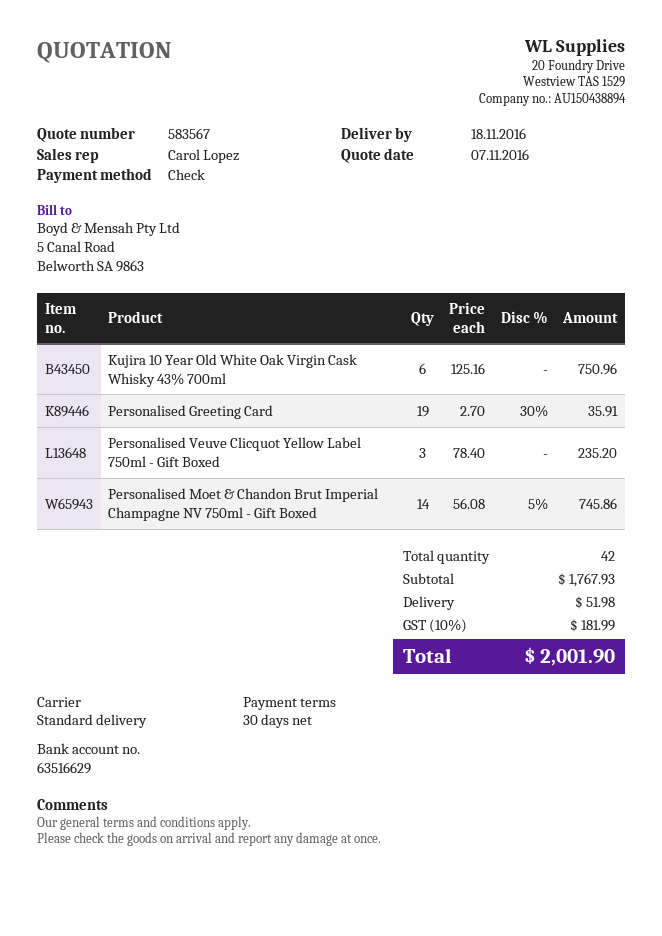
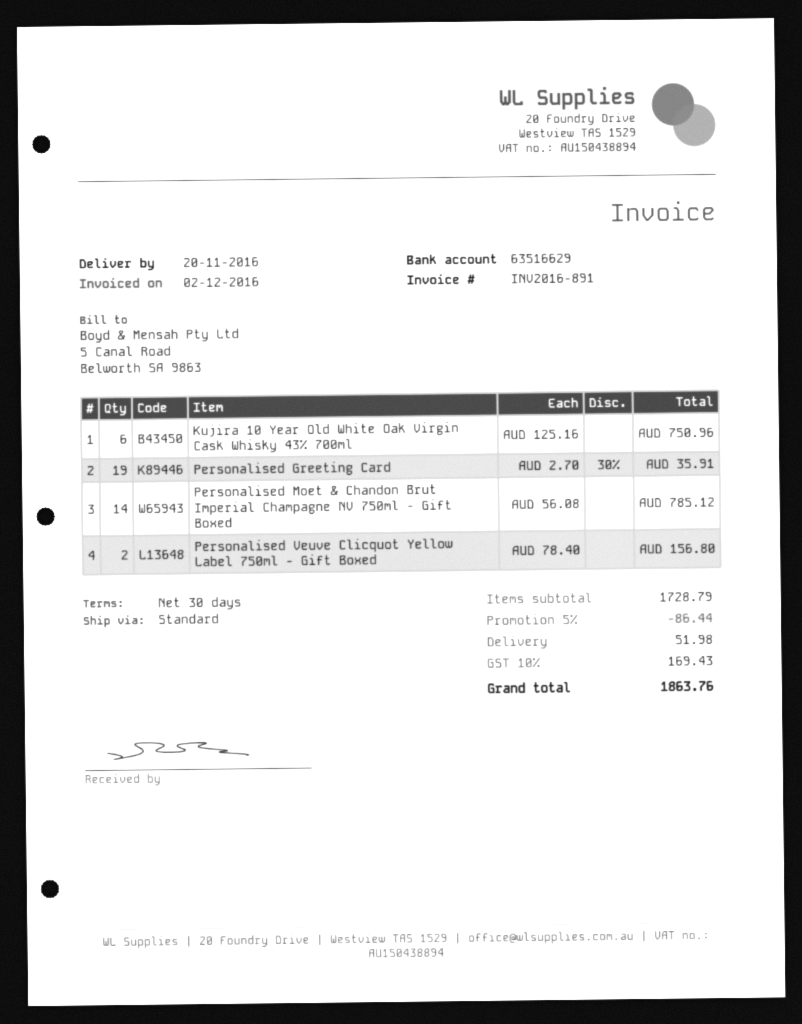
delivery date: 2016-11-18 -> 2016-11-20
Personalised Veuve Clicquot Yellow Label 750ml - Gift Boxed: 3 x 78.40 = 235.20 -> 2 x 78.40 = 156.80
Personalised Moet & Chandon Brut Imperial Champagne NV 750ml - Gift Boxed: 14 x 56.08 - 5% = 745.86 -> 14 x 56.08 = 785.12
subtotal: 1767.93 -> 1728.79
discount: none -> 5% = 86.44
tax: 10% = 181.99 -> 10% = 169.43
total: 2001.90 -> 1863.76

